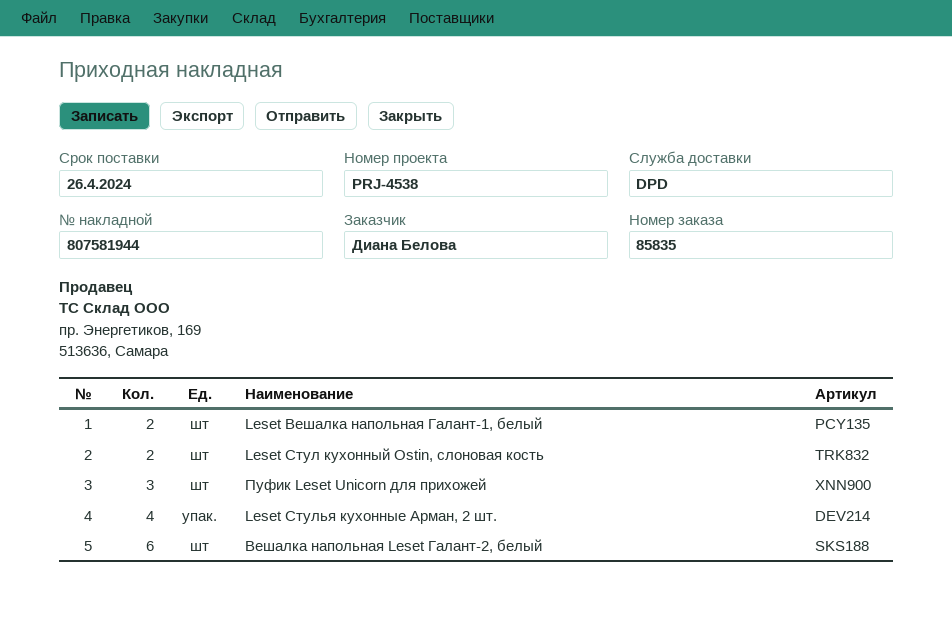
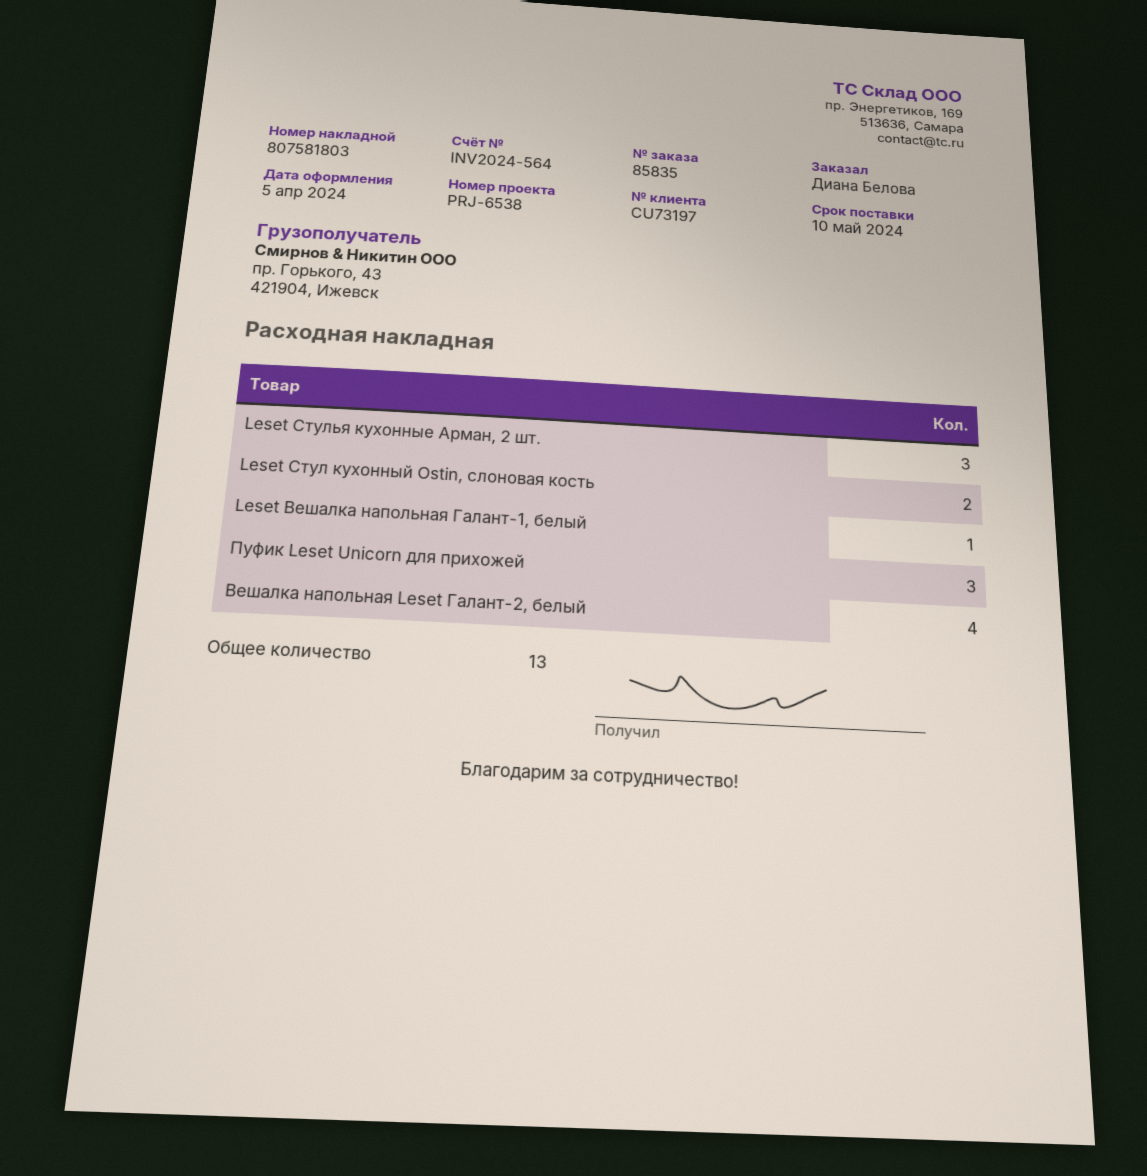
delivery note number: 807581944 -> 807581803
delivery date: 2024-04-26 -> 2024-05-10
reference: PRJ-4538 -> PRJ-6538
Leset Вешалка напольная Галант-1, белый: 2 -> 1
Leset Стулья кухонные Арман, 2 шт.: 4 -> 3
Вешалка напольная Leset Галант-2, белый: 6 -> 4

